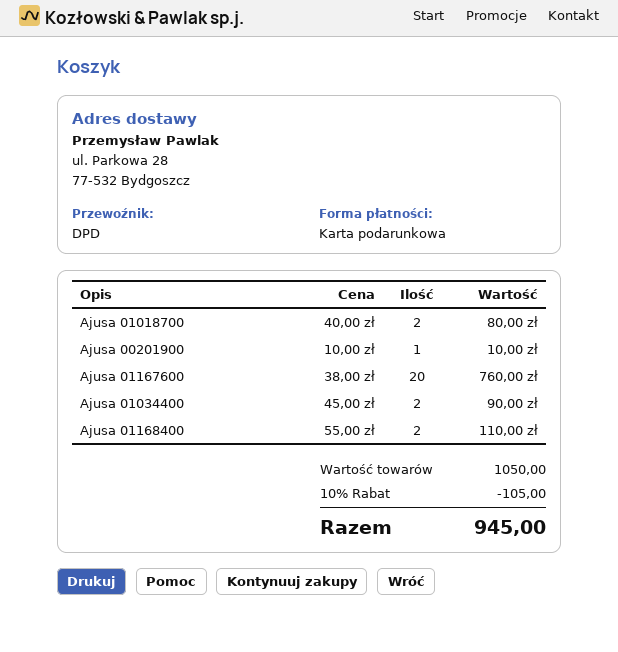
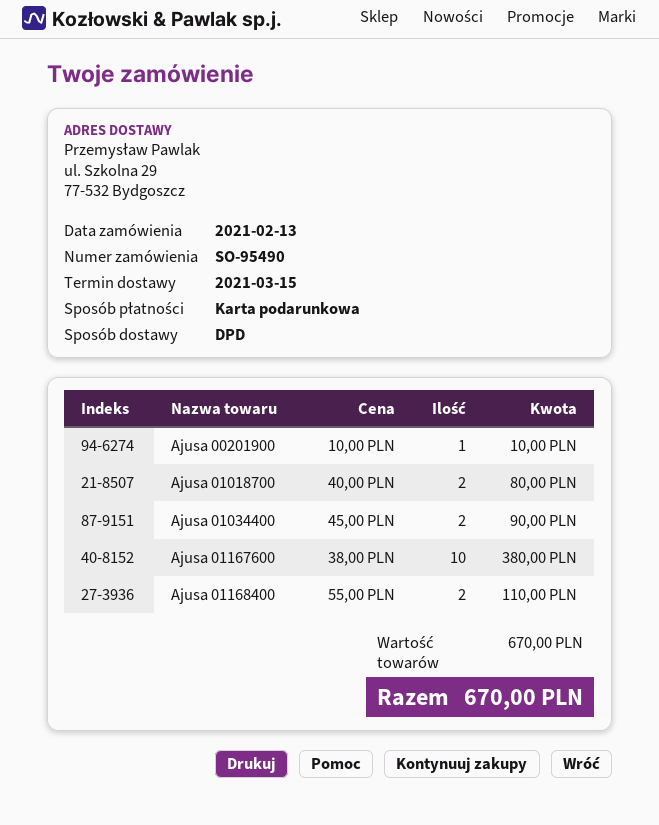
ship to: ul. Parkowa 28, 77-532 Bydgoszcz -> ul. Szkolna 29, 77-532 Bydgoszcz
Ajusa 01167600: 20 x 38.00 = 760.00 -> 10 x 38.00 = 380.00
subtotal: 1050.00 -> 670.00
discount: 10% = 105.00 -> none
total: 945.00 -> 670.00

